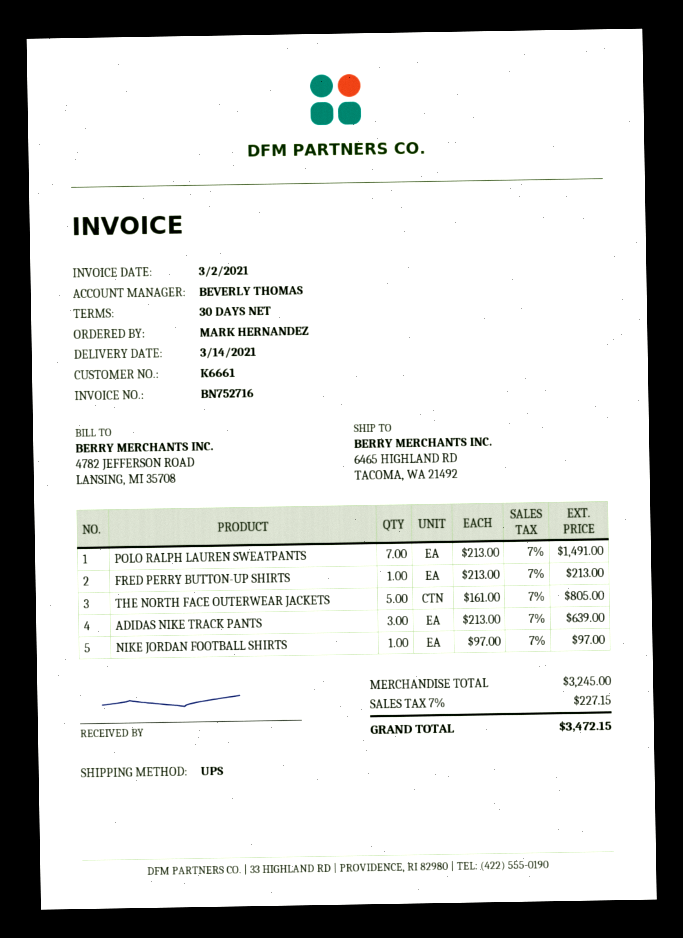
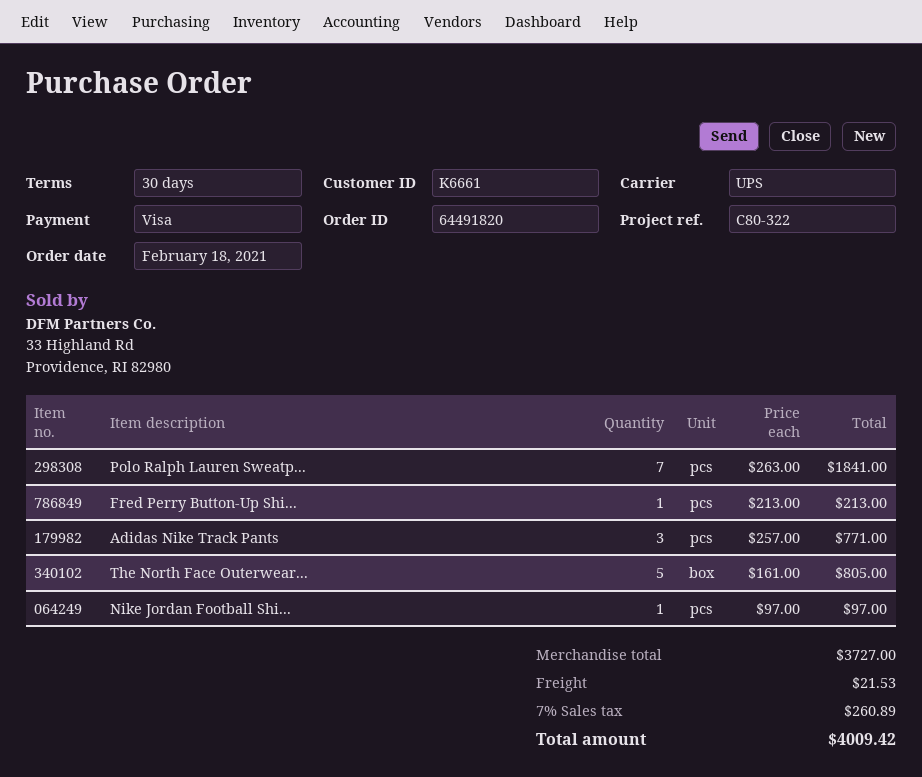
POLO RALPH LAUREN SWEATPANTS: 7 x 213.00 = 1491.00 -> 7 x 263.00 = 1841.00
ADIDAS NIKE TRACK PANTS: 3 x 213.00 = 639.00 -> 3 x 257.00 = 771.00
subtotal: 3245.00 -> 3727.00
shipping: none -> 21.53
tax: 7% = 227.15 -> 7% = 260.89
total: 3472.15 -> 4009.42

